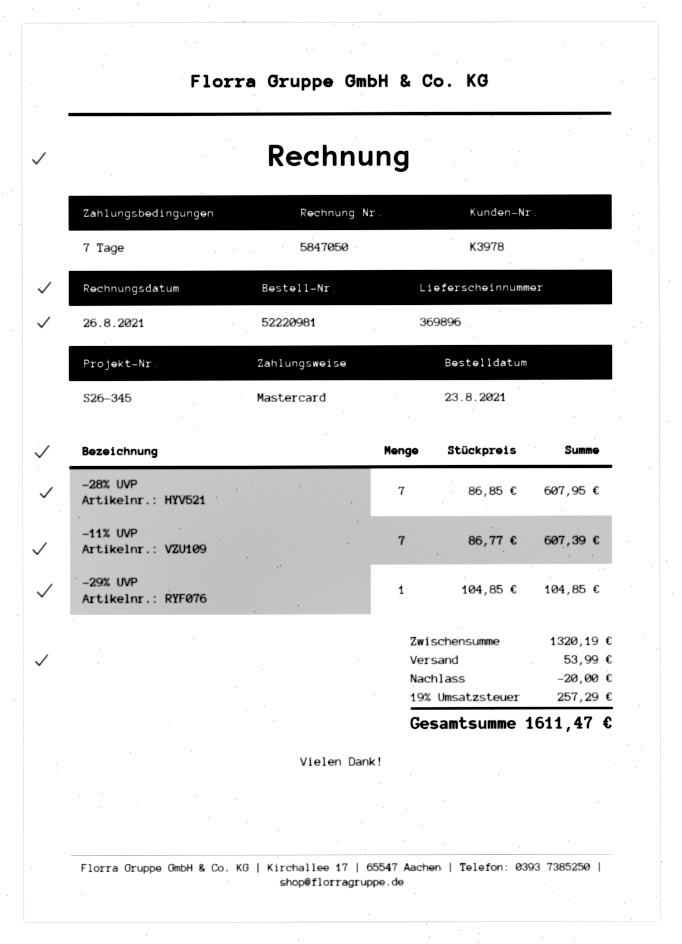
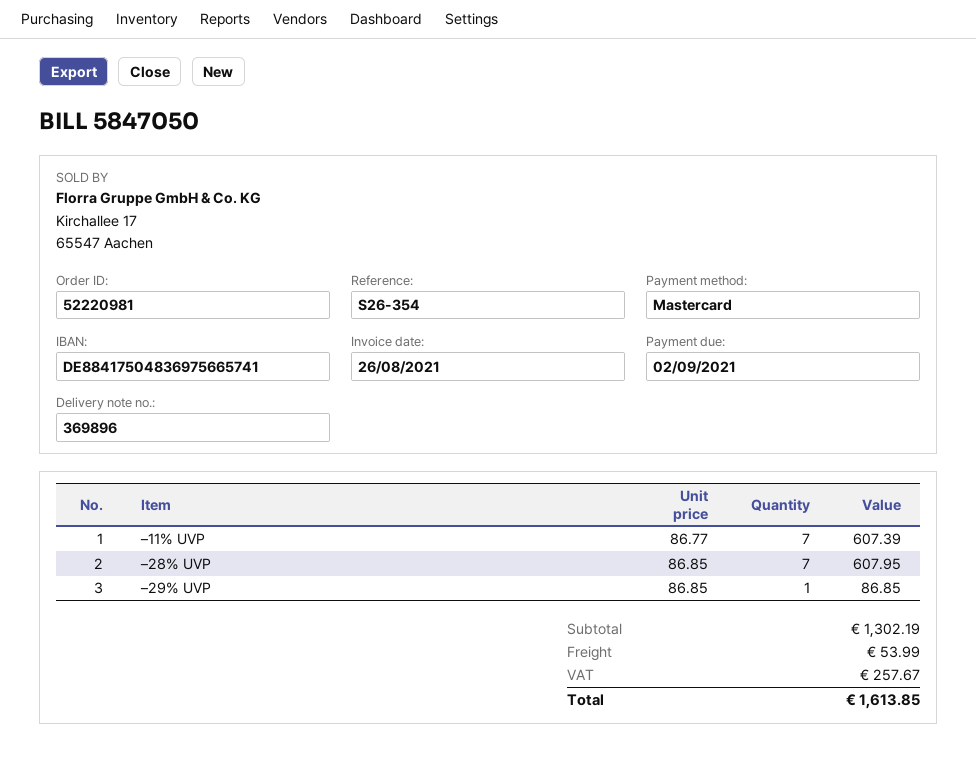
reference: S26-345 -> S26-354
–29% UVP: 1 x 104.85 = 104.85 -> 1 x 86.85 = 86.85
subtotal: 1320.19 -> 1302.19
discount: 20.00 -> none
tax: 257.29 -> 257.67
total: 1611.47 -> 1613.85

